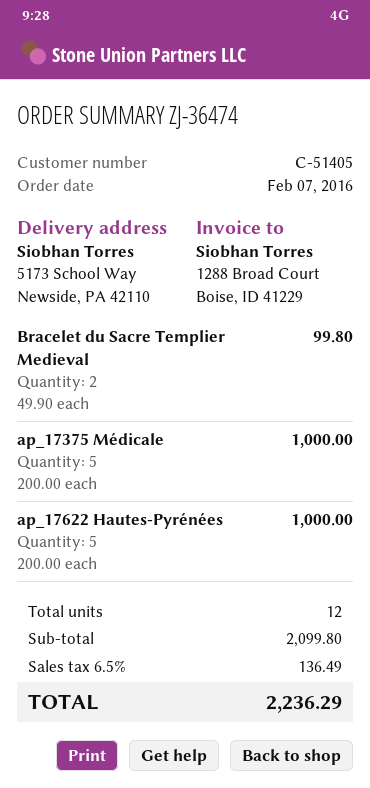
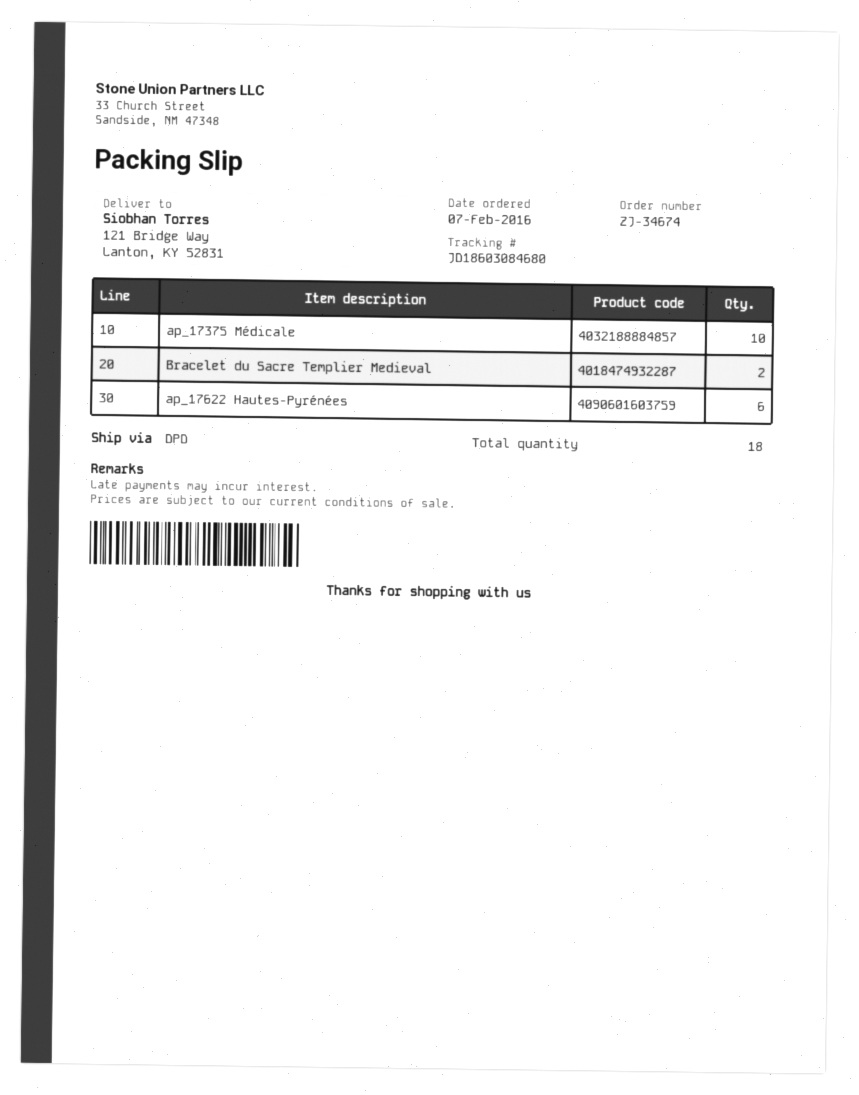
order number: ZJ-36474 -> ZJ-34674
ship to: 5173 School Way, Newside, PA 42110 -> 121 Bridge Way, Lanton, KY 52831
ap_17375 Médicale: 5 -> 10
ap_17622 Hautes-Pyrénées: 5 -> 6
total quantity: 12 -> 18

